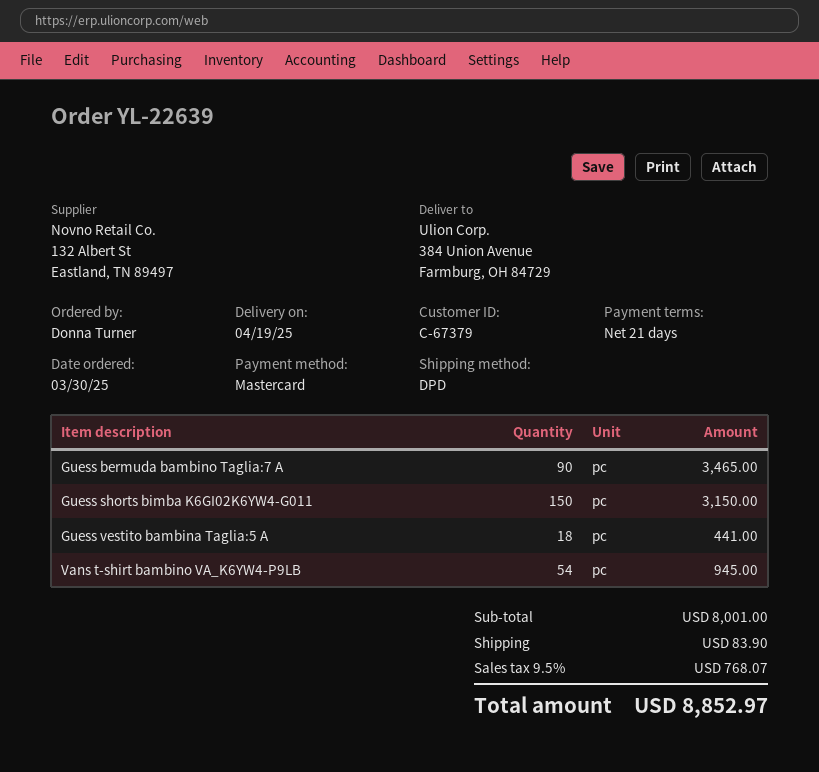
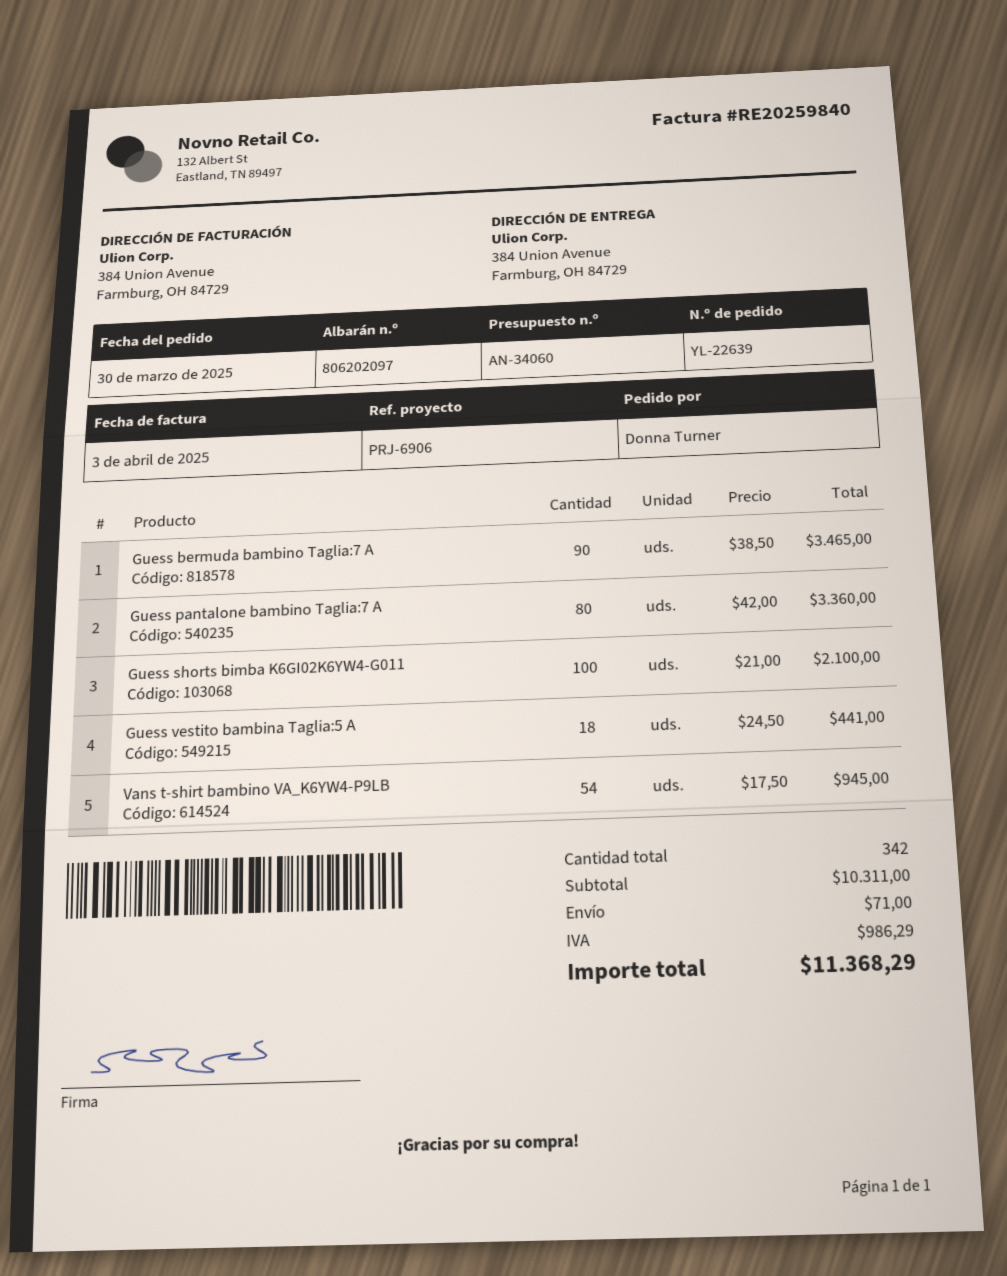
Guess shorts bimba K6GI02K6YW4-G011: 150 for 3150.00 -> 100 for 2100.00
Guess pantalone bambino Taglia:7 A: none -> 80 for 3360.00
subtotal: 8001.00 -> 10311.00
shipping: 83.90 -> 71.00
tax: 768.07 -> 986.29
total: 8852.97 -> 11368.29

